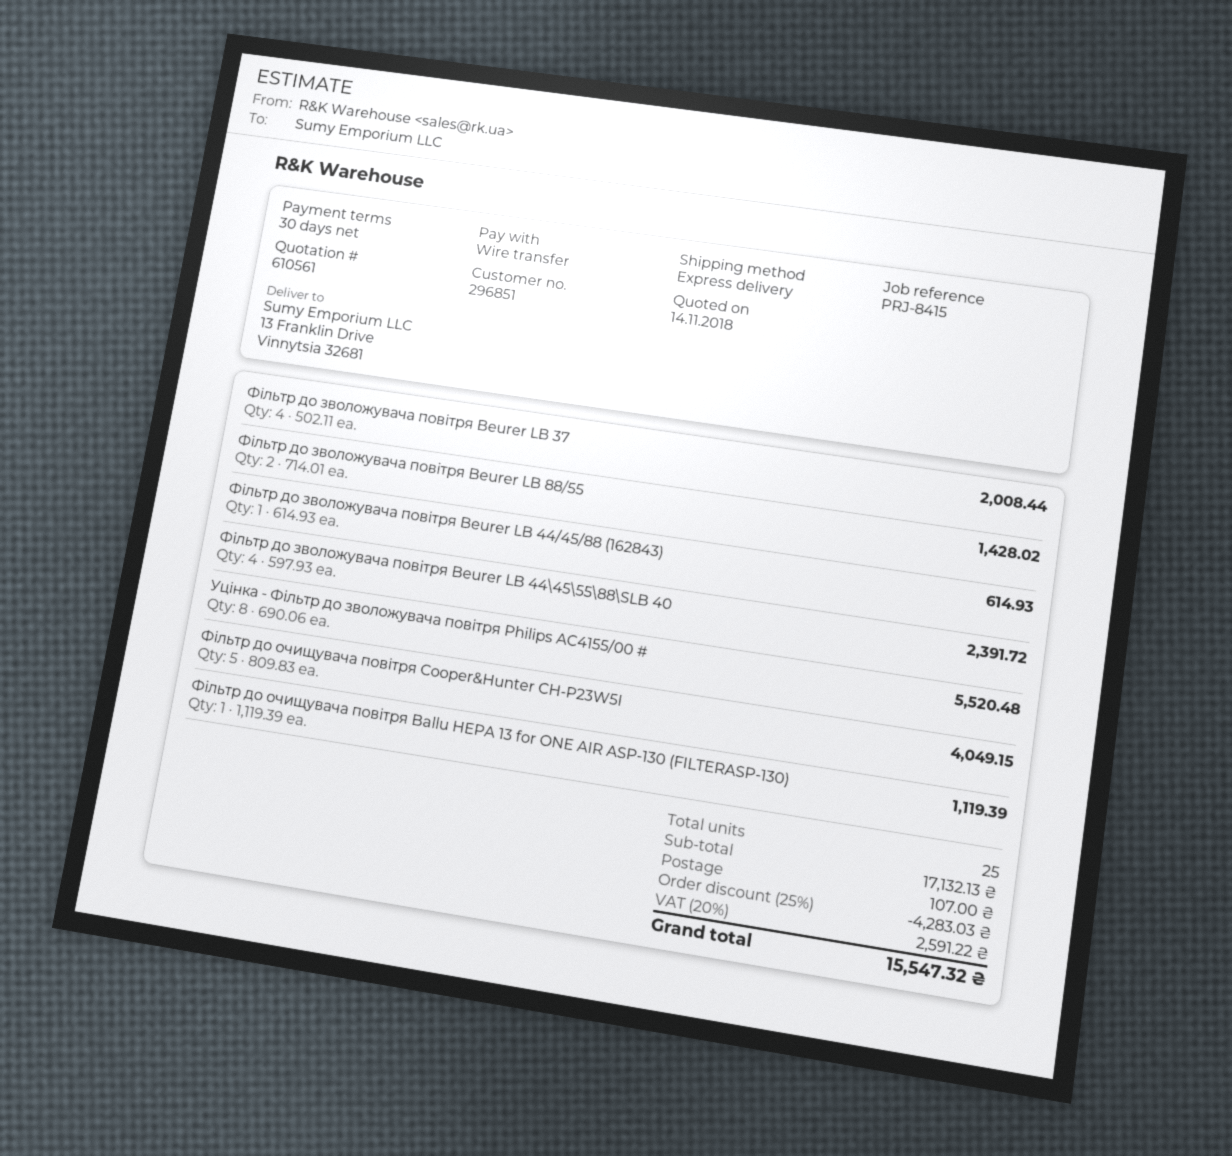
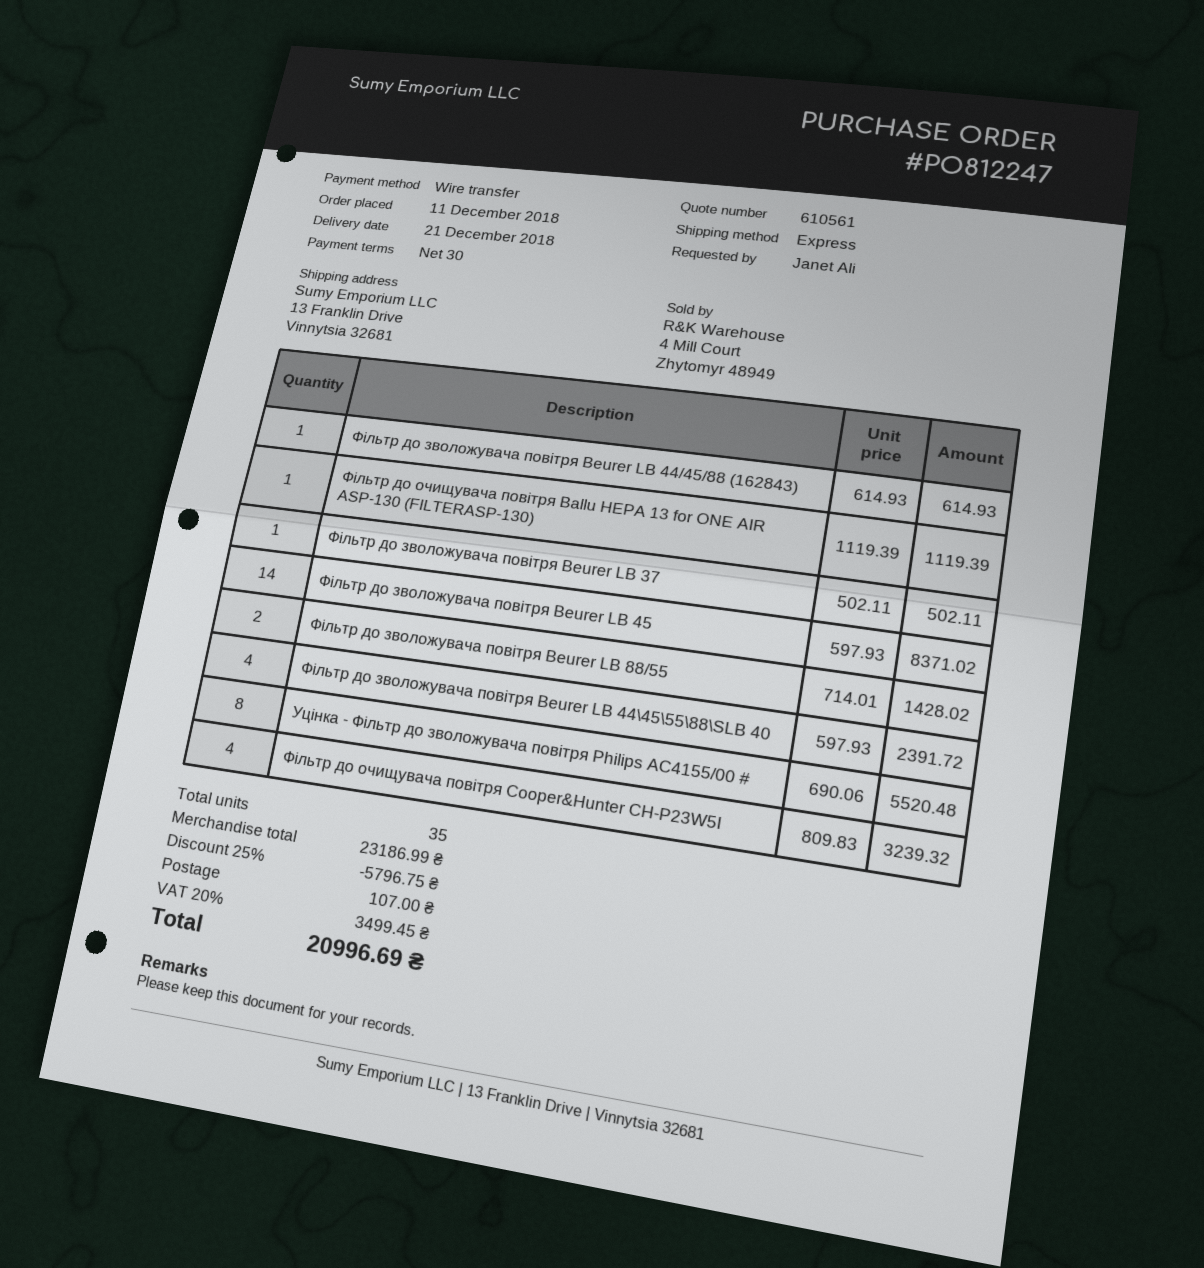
Фільтр до зволожувача повітря Beurer LB 37: 4 x 502.11 = 2008.44 -> 1 x 502.11 = 502.11
Фільтр до очищувача повітря Cooper&Hunter CH-P23W5I: 5 x 809.83 = 4049.15 -> 4 x 809.83 = 3239.32
Фільтр до зволожувача повітря Beurer LB 45: none -> 14 x 597.93 = 8371.02
total quantity: 25 -> 35
subtotal: 17132.13 -> 23186.99
discount: 25% = 4283.03 -> 25% = 5796.75
tax: 20% = 2591.22 -> 20% = 3499.45
total: 15547.32 -> 20996.69

